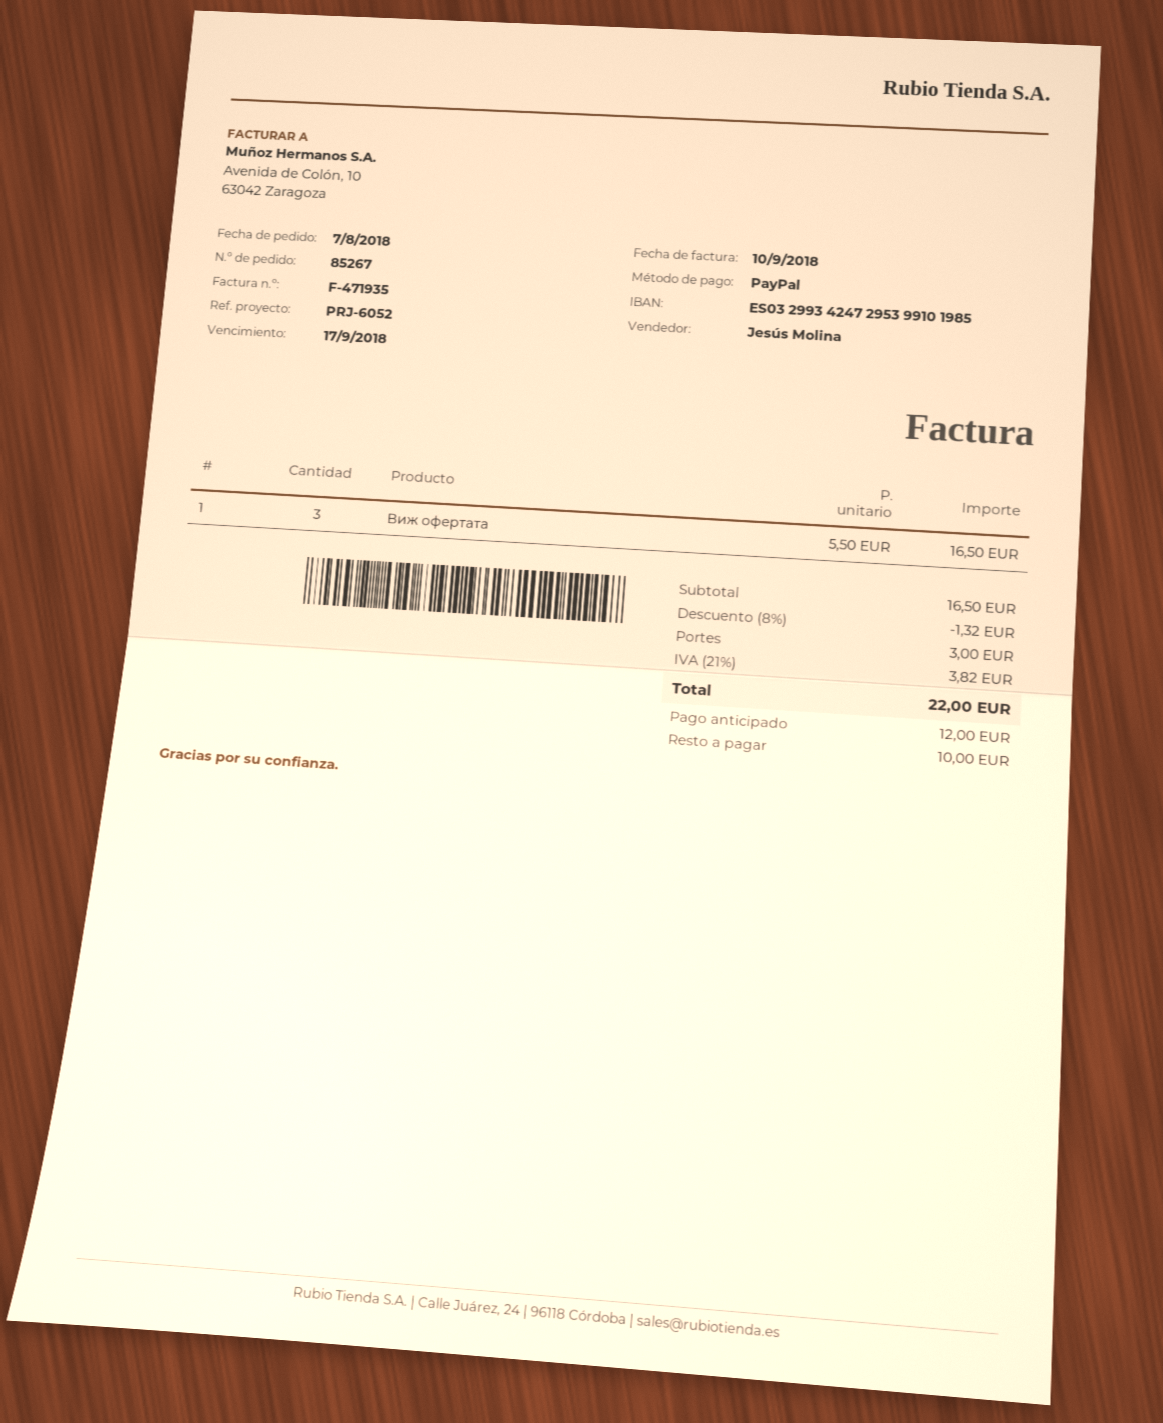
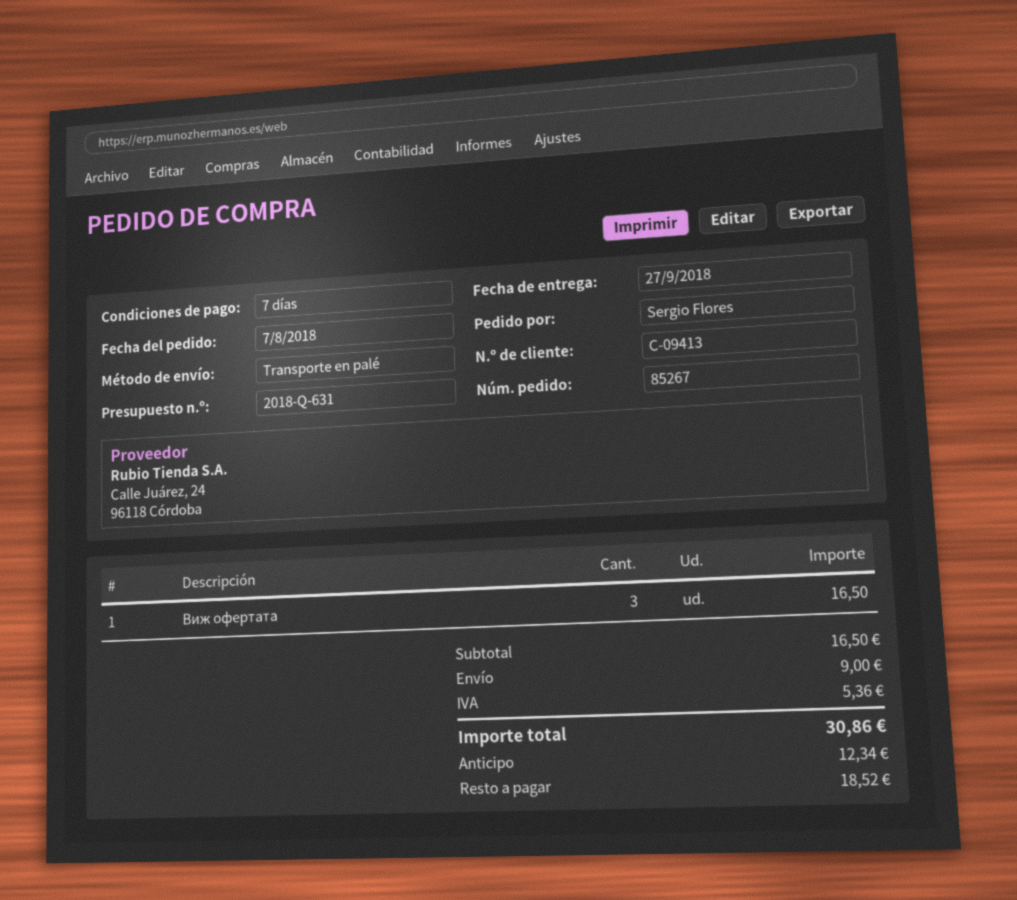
discount: 8% = 1.32 -> none
shipping: 3.00 -> 9.00
tax: 3.82 -> 5.36
total: 22.00 -> 30.86
deposit: 12.00 -> 12.34
balance: 10.00 -> 18.52

